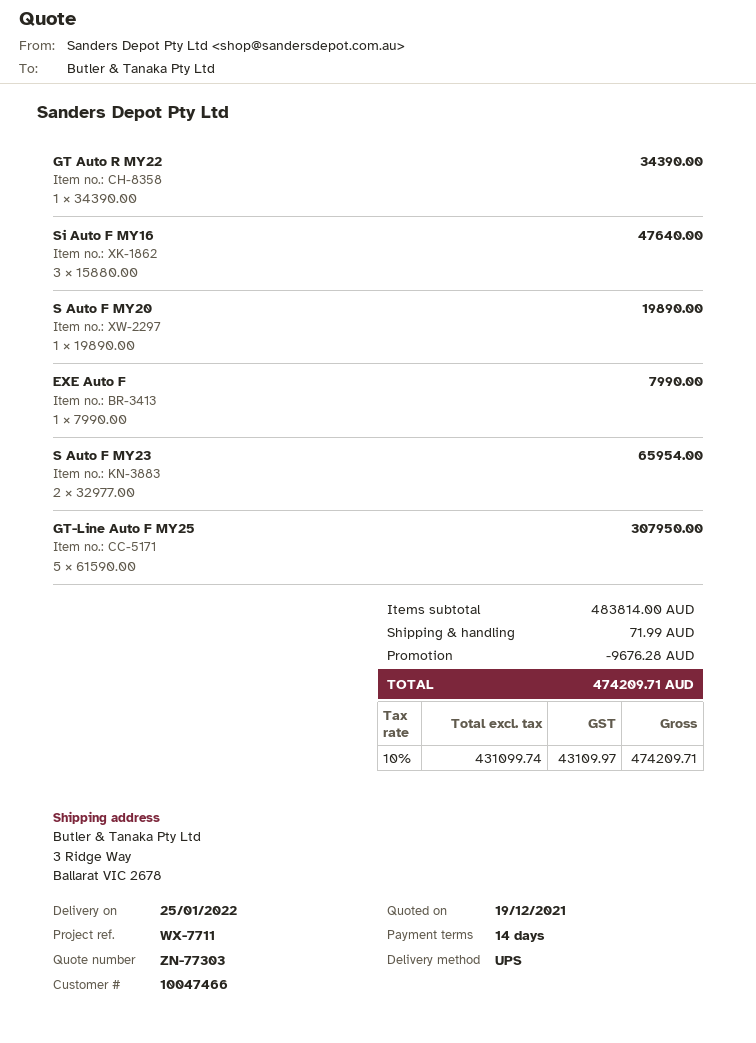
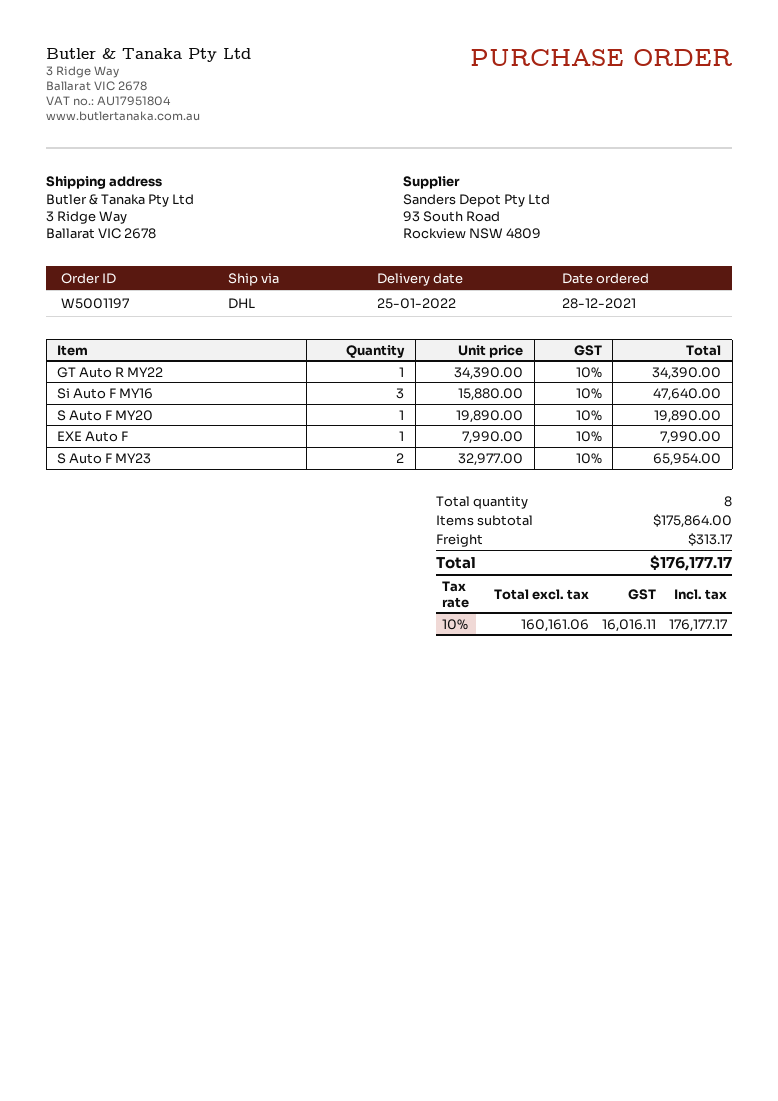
shipping method: UPS -> DHL
GT-Line Auto F MY25: 5 x 61590.00 = 307950.00 -> none
subtotal: 483814.00 -> 175864.00
discount: 9676.28 -> none
shipping: 71.99 -> 313.17
net: 431099.74 -> 160161.06
tax: 10% = 43109.97 -> 10% = 16016.11
total: 474209.71 -> 176177.17

